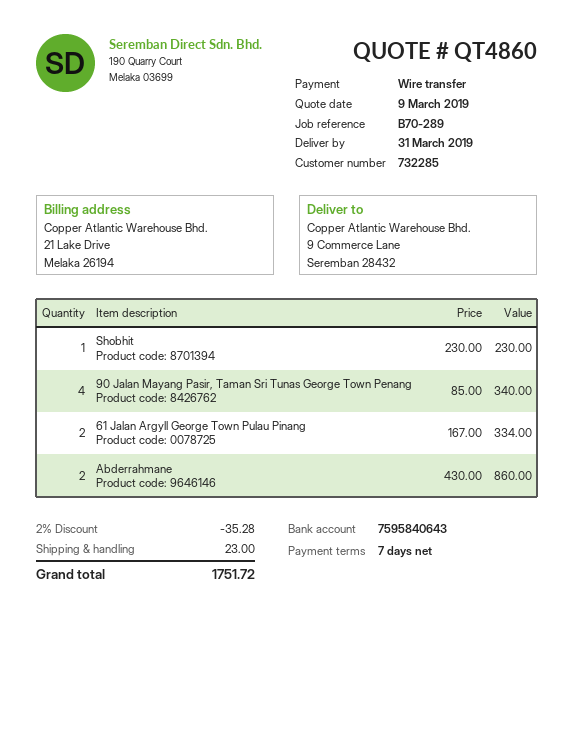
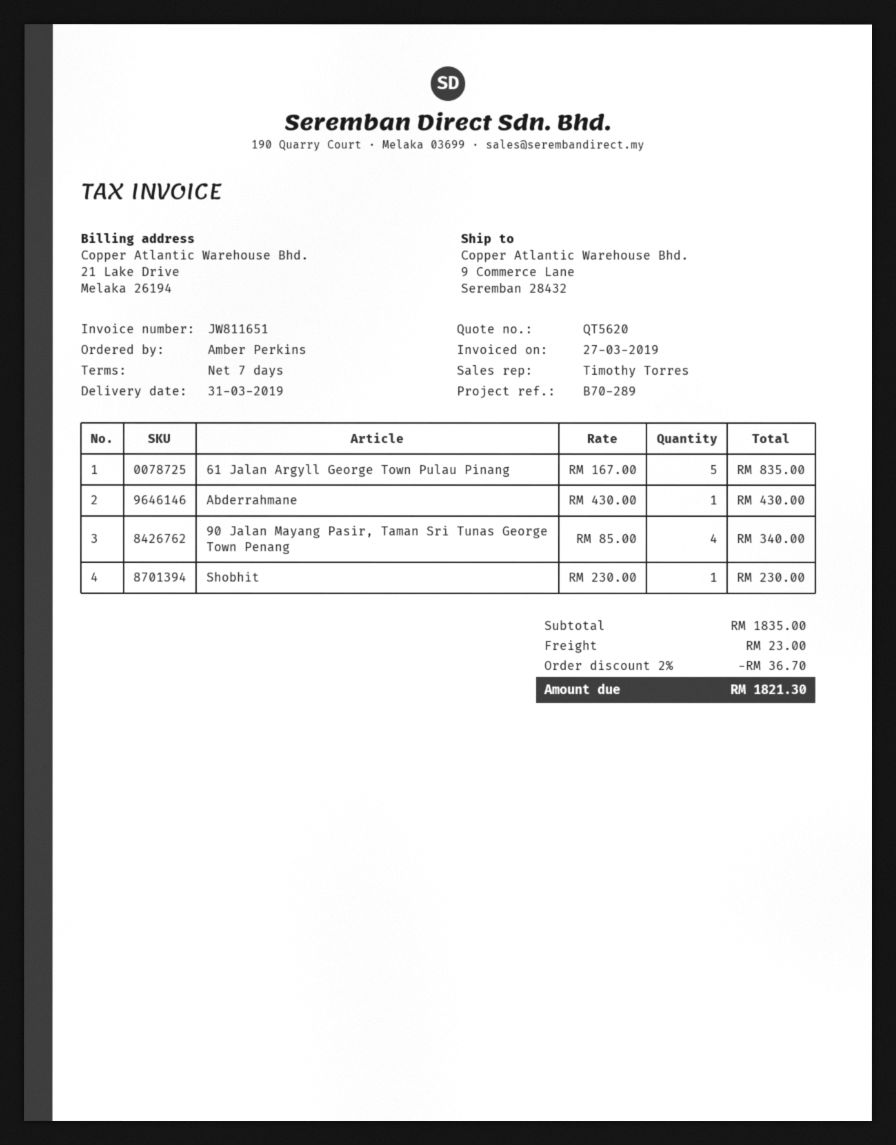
quote number: QT4860 -> QT5620
61 Jalan Argyll George Town Pulau Pinang: 2 x 167.00 = 334.00 -> 5 x 167.00 = 835.00
Abderrahmane: 2 x 430.00 = 860.00 -> 1 x 430.00 = 430.00
discount: 2% = 35.28 -> 2% = 36.70
total: 1751.72 -> 1821.30

